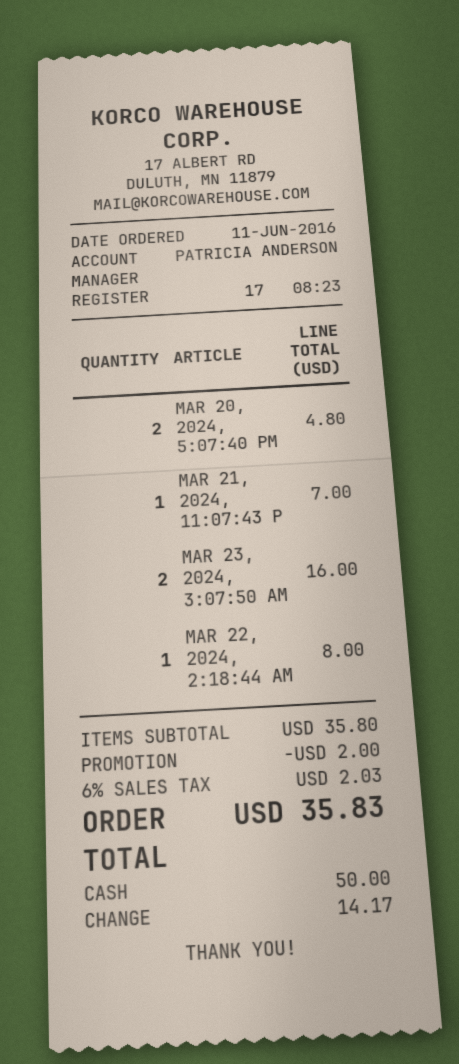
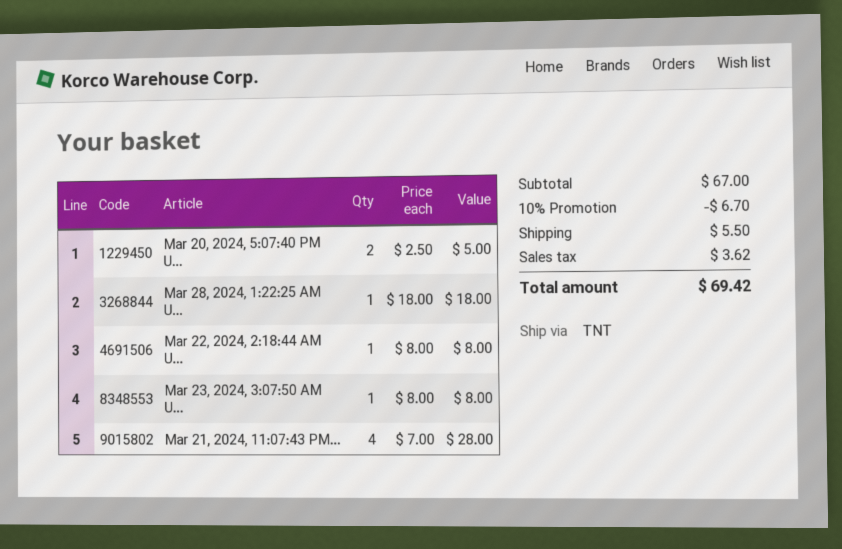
MAR 20, 2024, 5:07:40 PM: 2 for 4.80 -> 2 for 5.00
MAR 21, 2024, 11:07:43 P: 1 for 7.00 -> 4 for 28.00
MAR 23, 2024, 3:07:50 AM: 2 for 16.00 -> 1 for 8.00
Mar 28, 2024, 1:22:25 AM U...: none -> 1 for 18.00
subtotal: 35.80 -> 67.00
discount: 2.00 -> 6.70
shipping: none -> 5.50
tax: 2.03 -> 3.62
total: 35.83 -> 69.42

